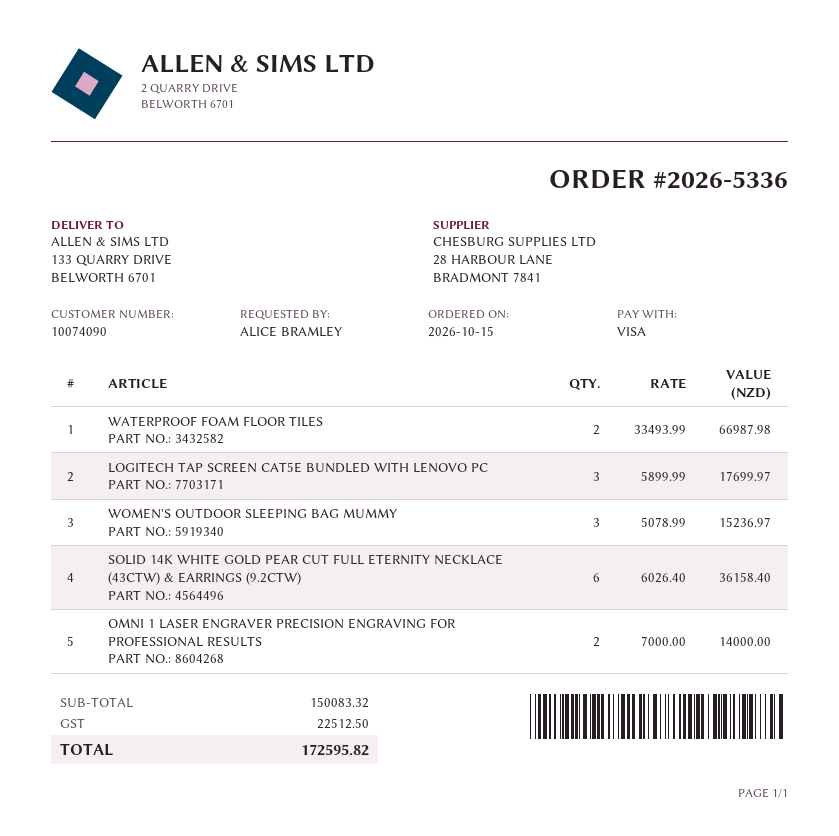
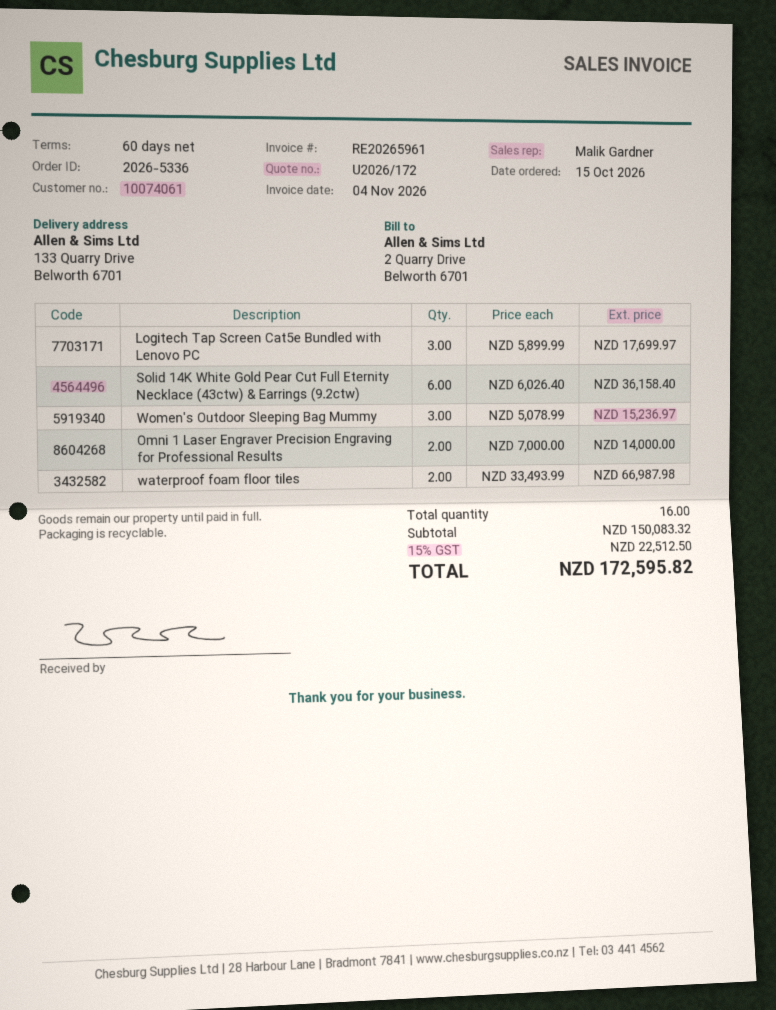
customer number: 10074090 -> 10074061

